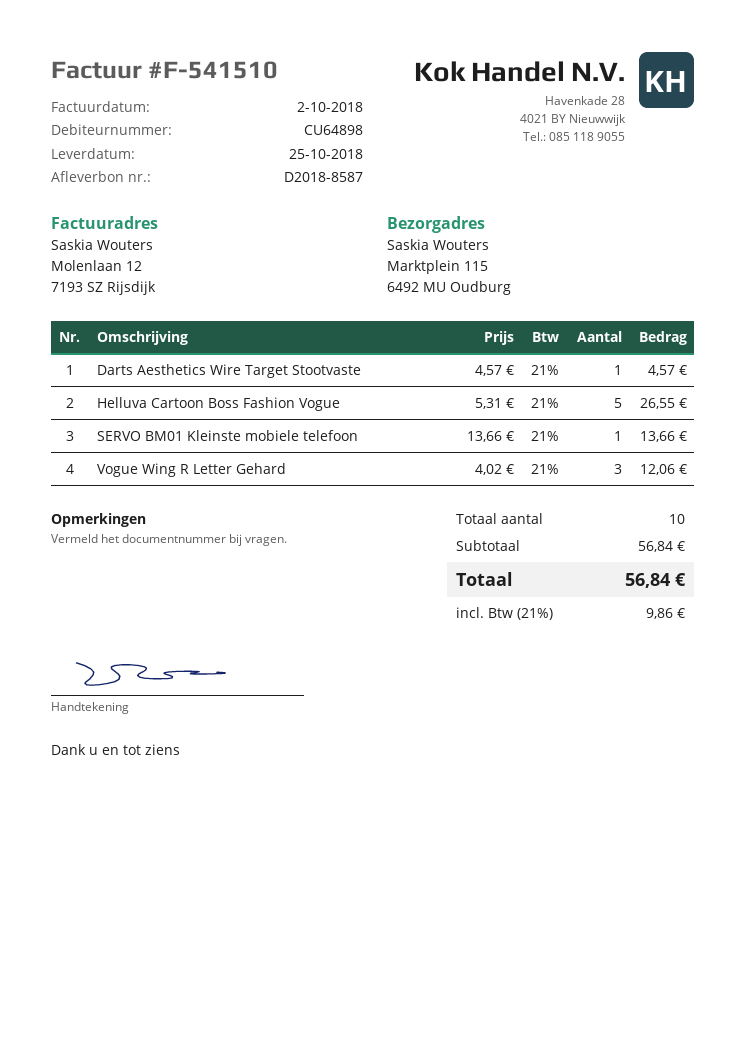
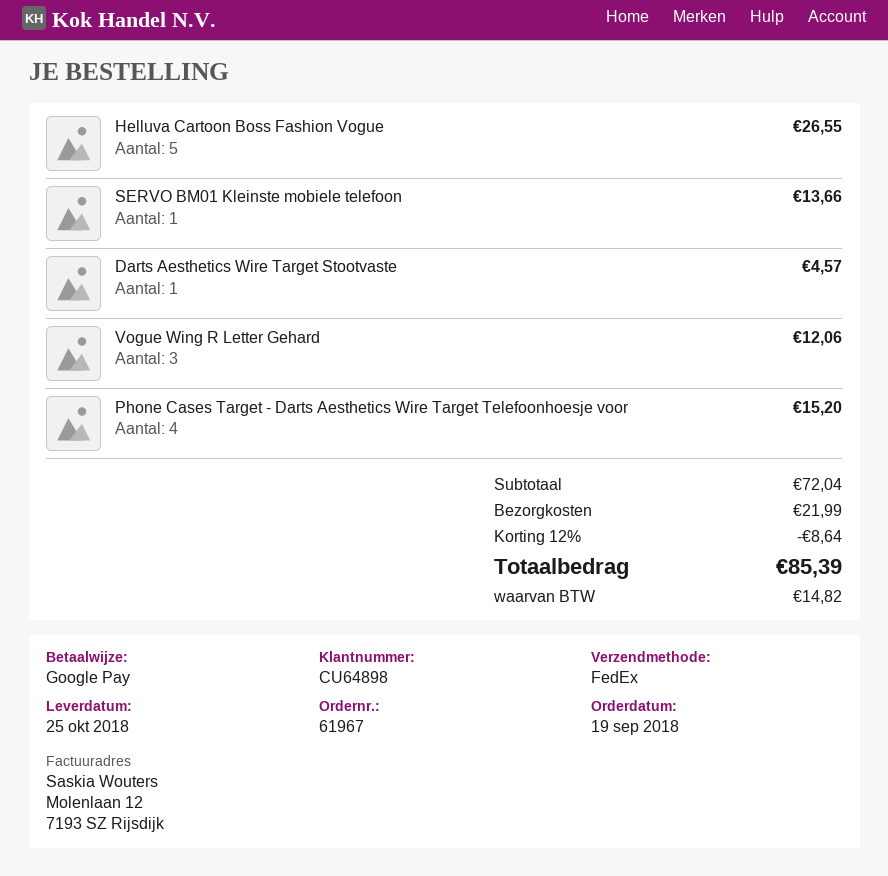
Phone Cases Target - Darts Aesthetics Wire Target Telefoonhoesje voor: none -> 4 for 15.20
subtotal: 56.84 -> 72.04
discount: none -> 12% = 8.64
shipping: none -> 21.99
tax: 9.86 -> 14.82
total: 56.84 -> 85.39

